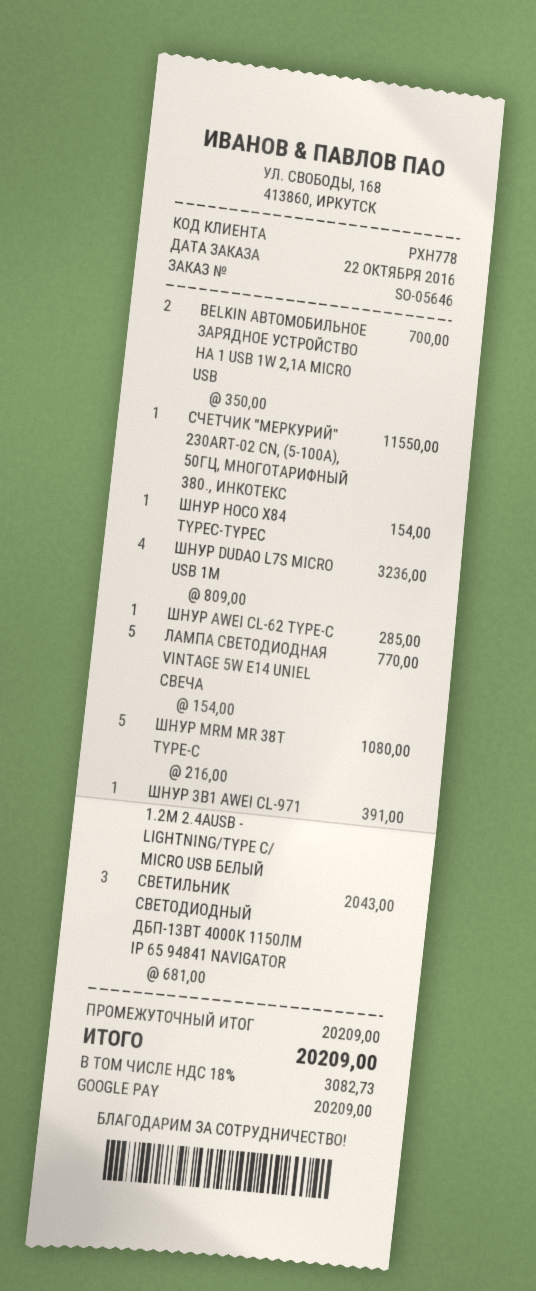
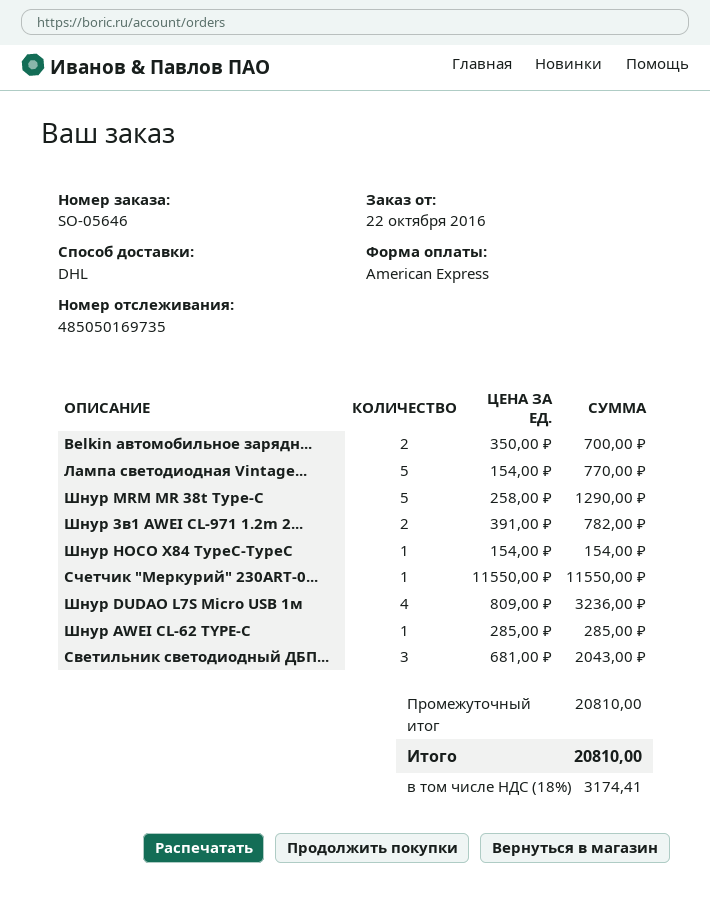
payment method: Google Pay -> American Express
ШНУР MRM MR 38T TYPE-C: 5 x 216.00 = 1080.00 -> 5 x 258.00 = 1290.00
ШНУР 3В1 AWEI CL-971 1.2M 2.4AUSB - LIGHTNING/TYPE C/ MICRO USB БЕЛЫЙ: 1 x 391.00 = 391.00 -> 2 x 391.00 = 782.00
subtotal: 20209.00 -> 20810.00
tax: 18% = 3082.73 -> 18% = 3174.41
total: 20209.00 -> 20810.00

